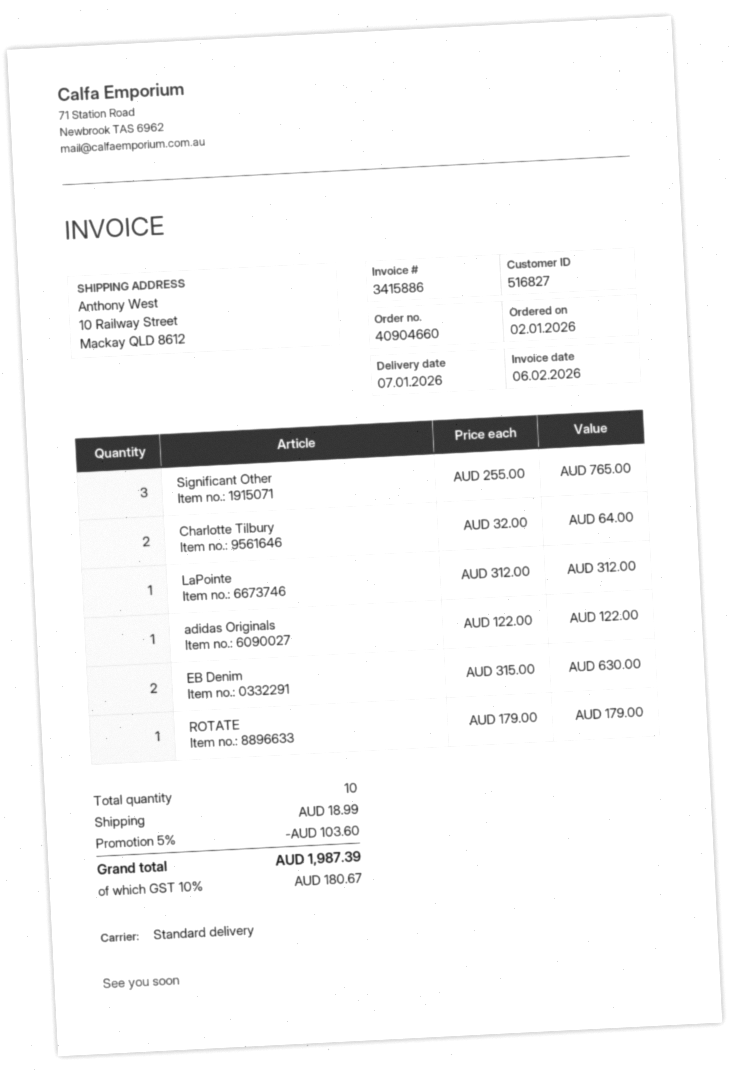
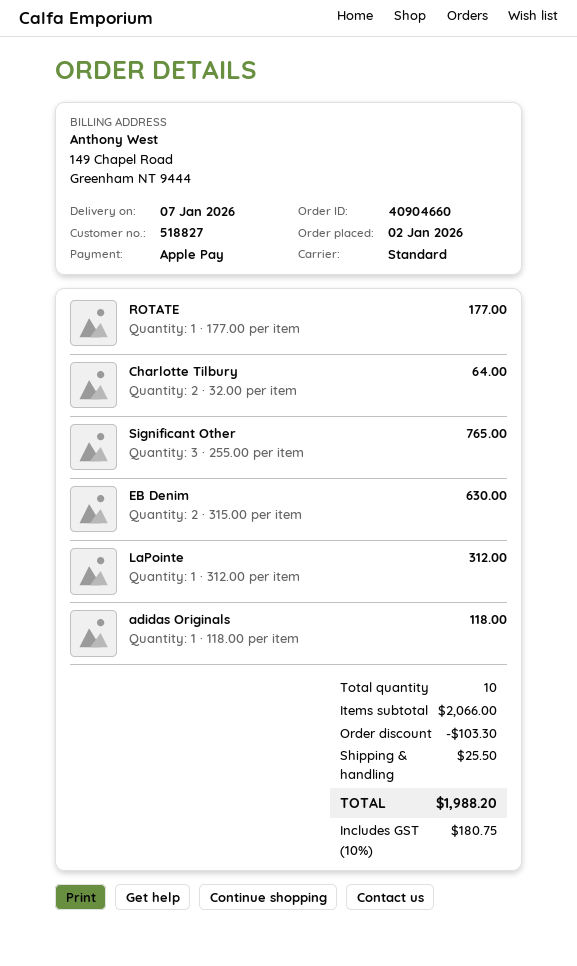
customer number: 516827 -> 518827
adidas Originals: 1 x 122.00 = 122.00 -> 1 x 118.00 = 118.00
ROTATE: 1 x 179.00 = 179.00 -> 1 x 177.00 = 177.00
discount: 103.60 -> 103.30
shipping: 18.99 -> 25.50
tax: 10% = 180.67 -> 10% = 180.75
total: 1987.39 -> 1988.20

